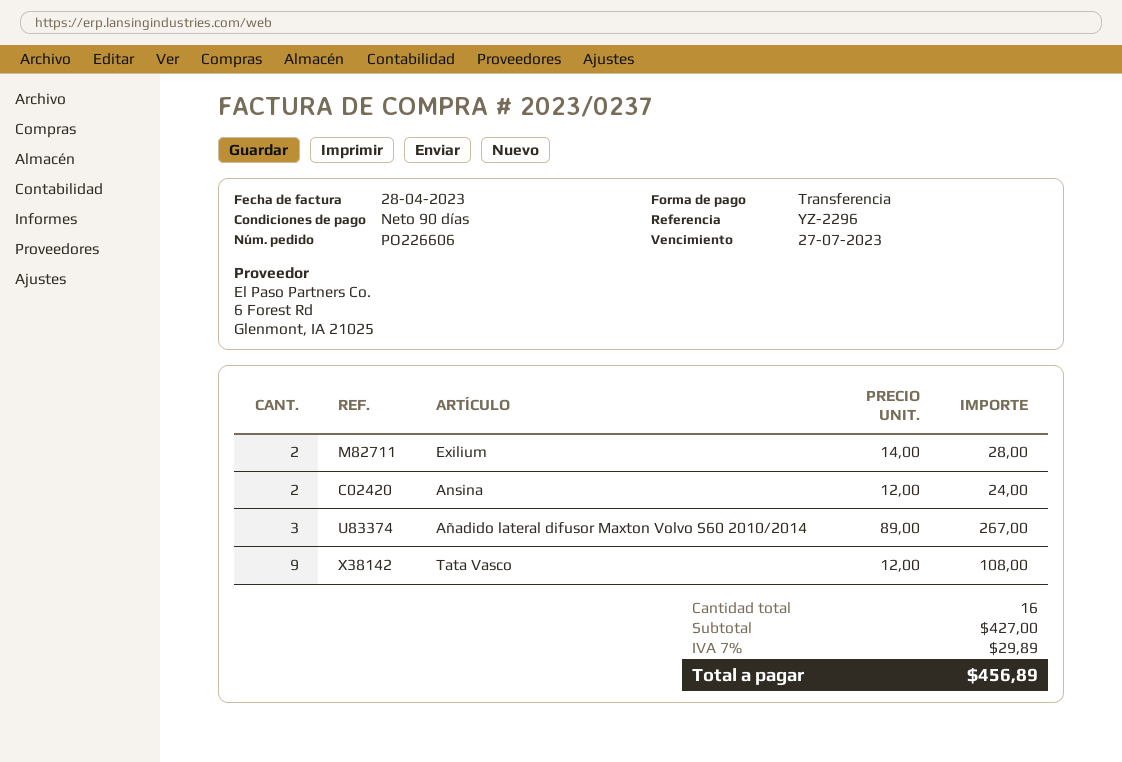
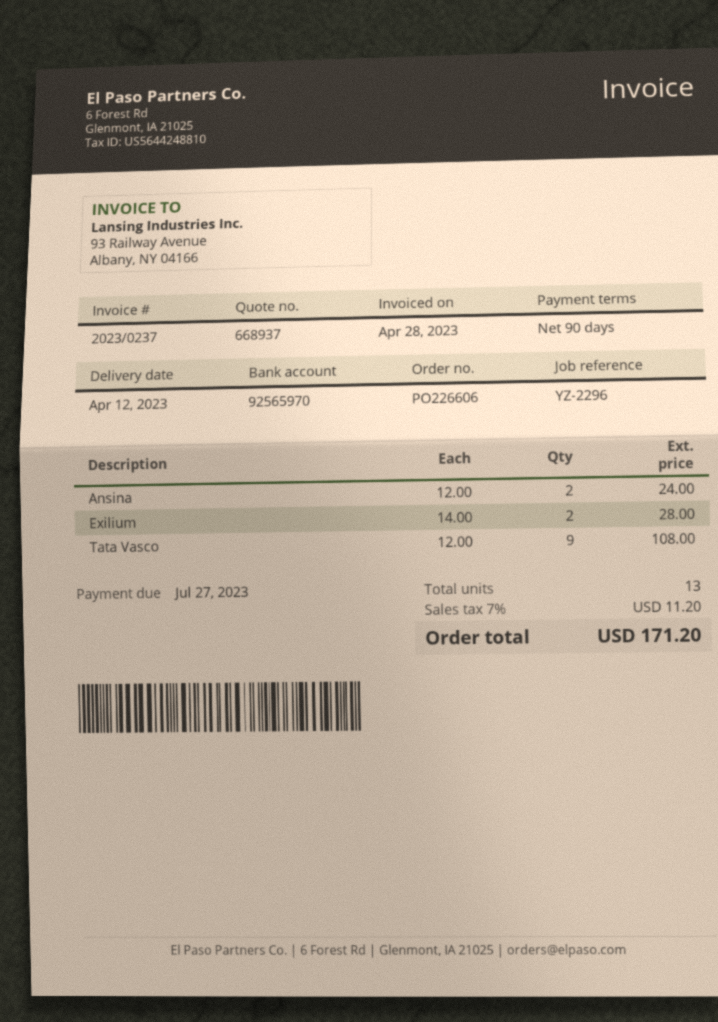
Añadido lateral difusor Maxton Volvo S60 2010/2014: 3 x 89.00 = 267.00 -> none
total quantity: 16 -> 13
tax: 7% = 29.89 -> 7% = 11.20
total: 456.89 -> 171.20

